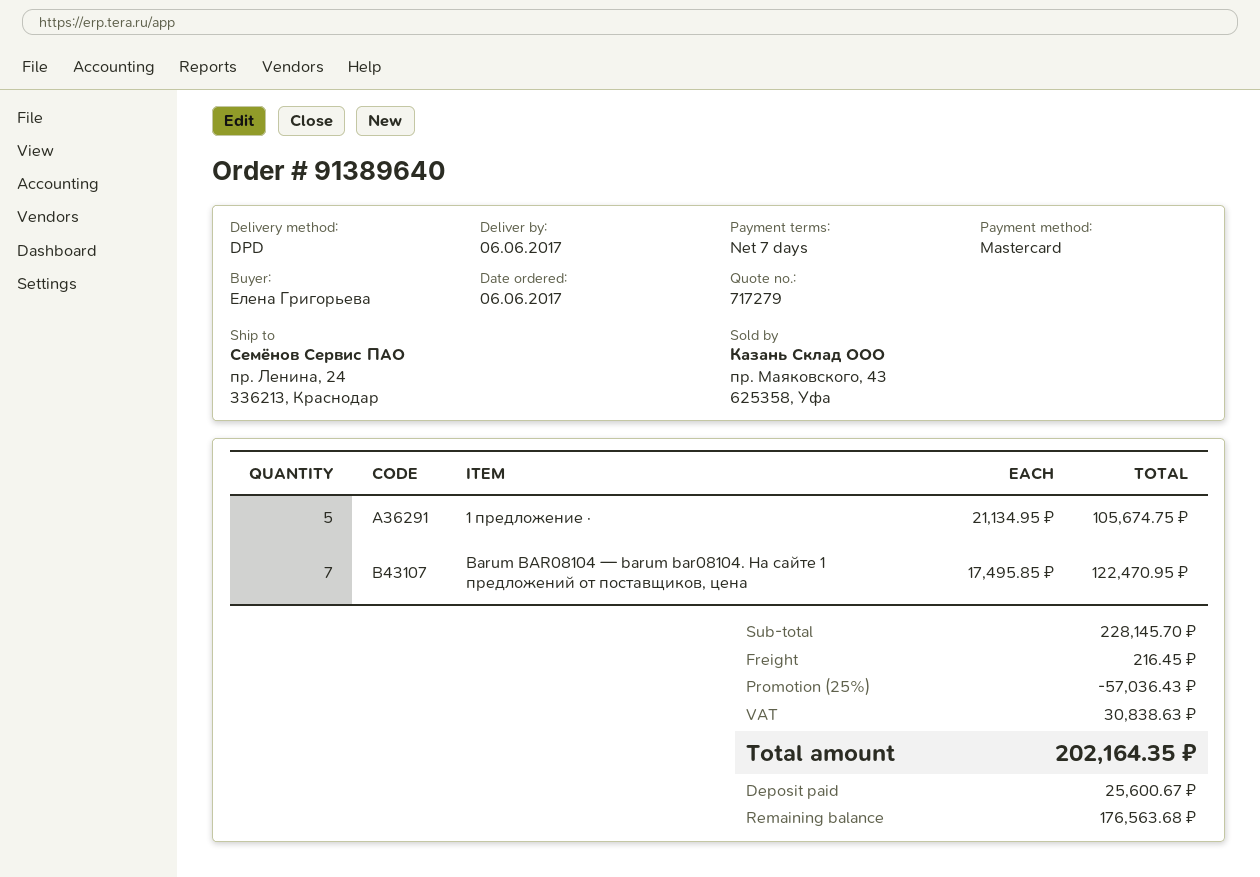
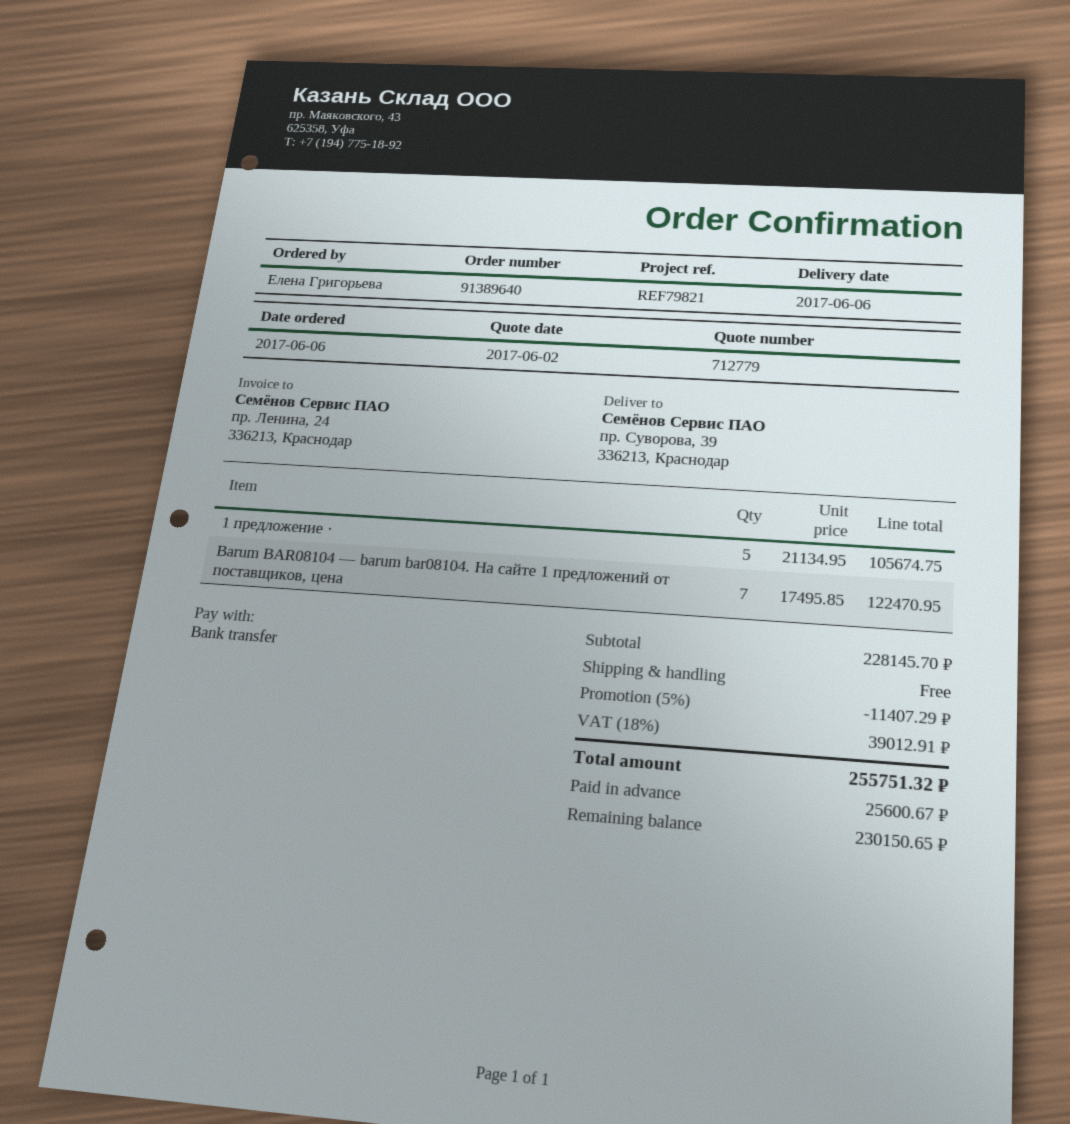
quote number: 717279 -> 712779
payment method: Mastercard -> bank transfer
ship to: пр. Ленина, 24, 336213, Краснодар -> пр. Суворова, 39, 336213, Краснодар
discount: 25% = 57036.43 -> 5% = 11407.29
shipping: 216.45 -> 0.00
tax: 30838.63 -> 39012.91
total: 202164.35 -> 255751.32
balance: 176563.68 -> 230150.65

